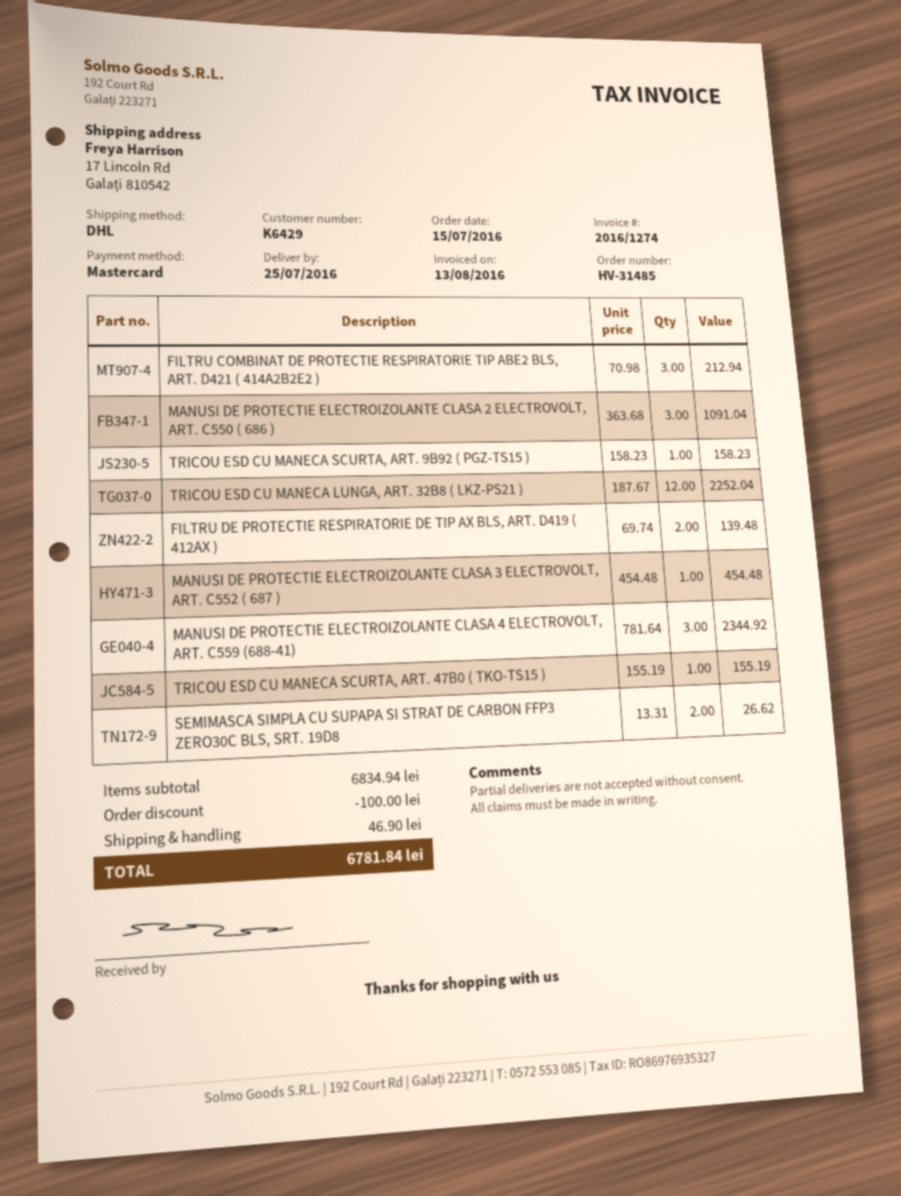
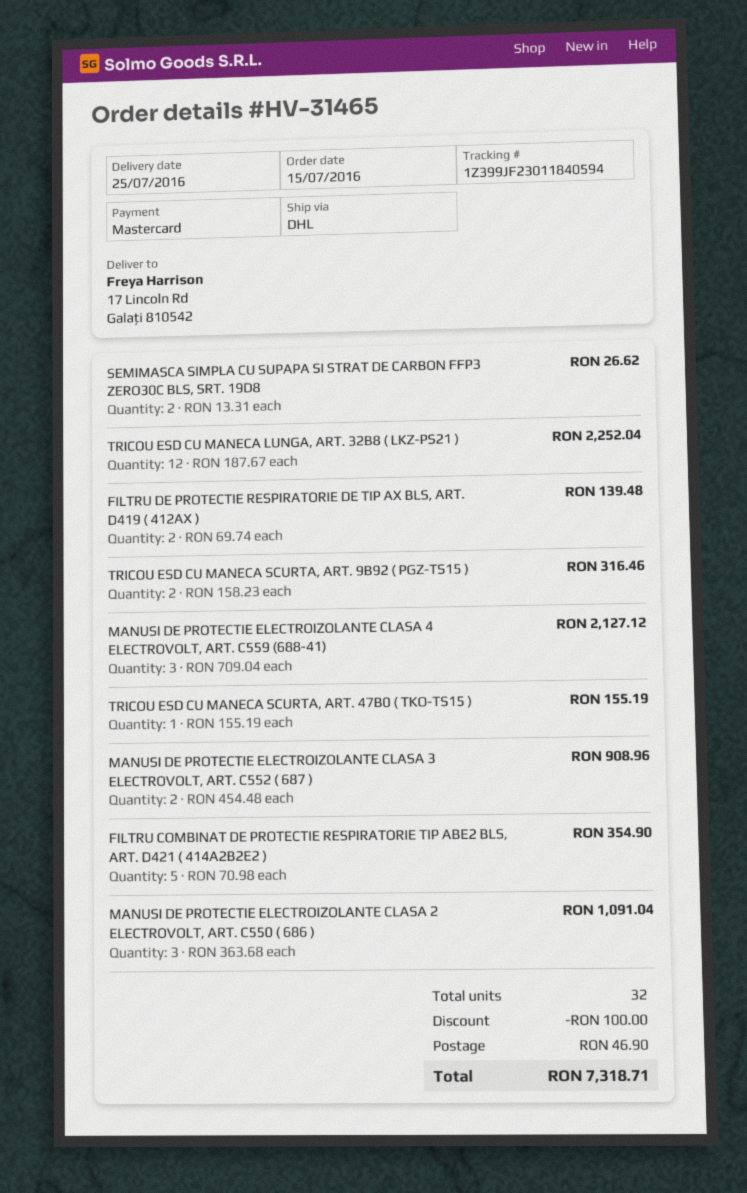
order number: HV-31485 -> HV-31465
FILTRU COMBINAT DE PROTECTIE RESPIRATORIE TIP ABE2 BLS, ART. D421 ( 414A2B2E2 ): 3 x 70.98 = 212.94 -> 5 x 70.98 = 354.90
TRICOU ESD CU MANECA SCURTA, ART. 9B92 ( PGZ-TS15 ): 1 x 158.23 = 158.23 -> 2 x 158.23 = 316.46
MANUSI DE PROTECTIE ELECTROIZOLANTE CLASA 3 ELECTROVOLT, ART. C552 ( 687 ): 1 x 454.48 = 454.48 -> 2 x 454.48 = 908.96
MANUSI DE PROTECTIE ELECTROIZOLANTE CLASA 4 ELECTROVOLT, ART. C559 (688-41): 3 x 781.64 = 2344.92 -> 3 x 709.04 = 2127.12
total: 6781.84 -> 7318.71

